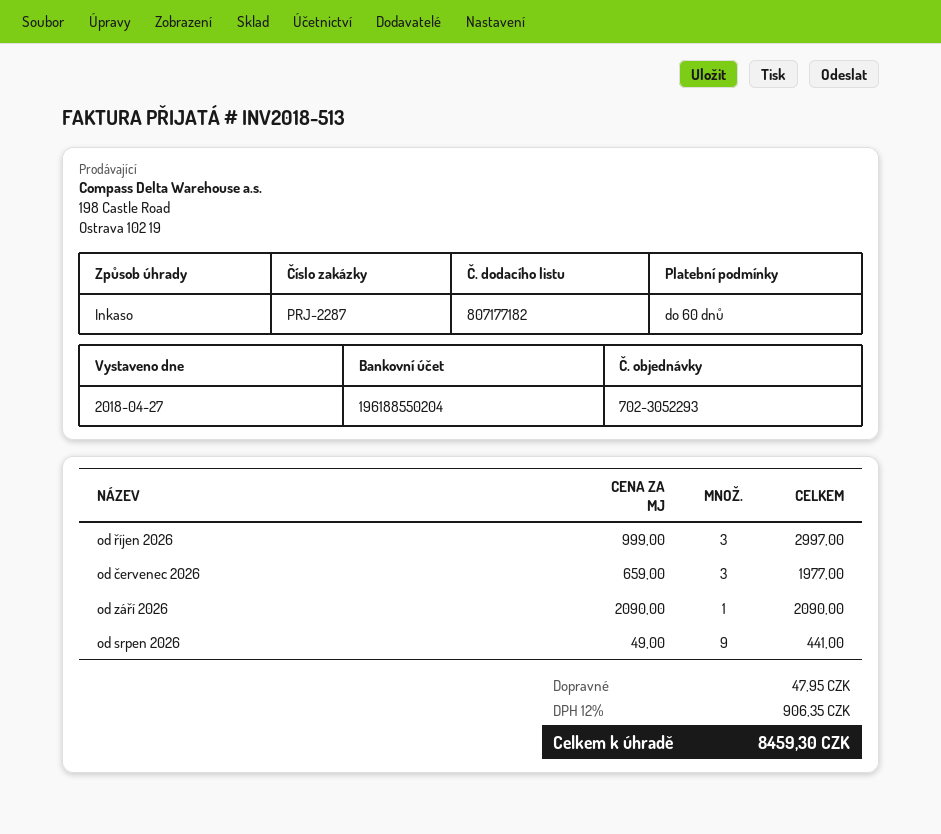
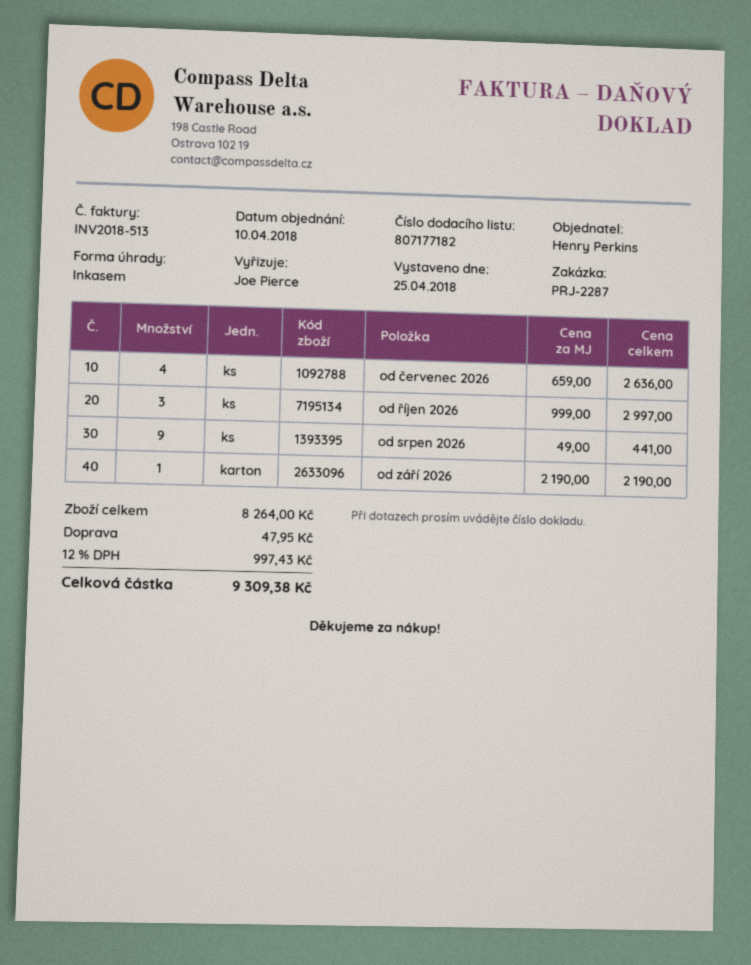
invoice date: 2018-04-27 -> 2018-04-25
od červenec 2026: 3 x 659.00 = 1977.00 -> 4 x 659.00 = 2636.00
od září 2026: 1 x 2090.00 = 2090.00 -> 1 x 2190.00 = 2190.00
tax: 12% = 906.35 -> 12% = 997.43
total: 8459.30 -> 9309.38

